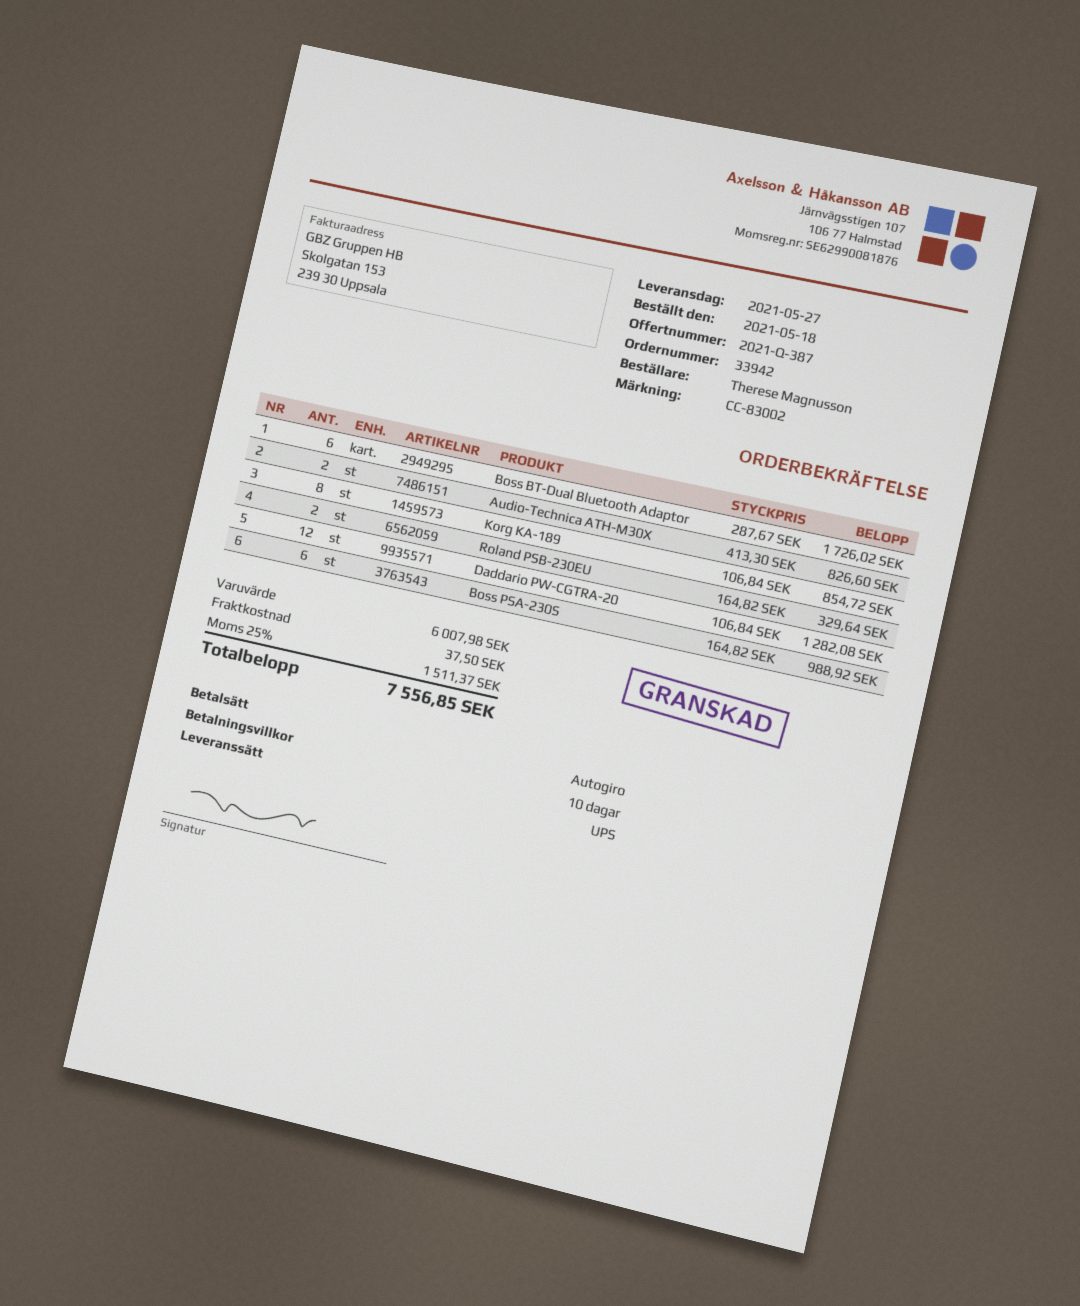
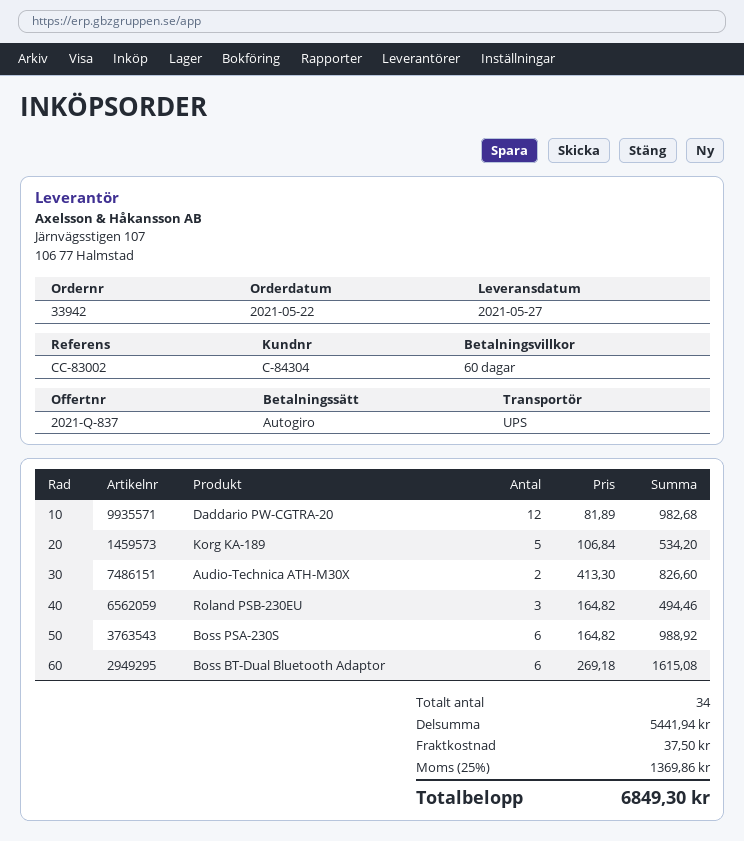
quote number: 2021-Q-387 -> 2021-Q-837
order date: 2021-05-18 -> 2021-05-22
payment terms: 10 days -> 60 days
Boss BT-Dual Bluetooth Adaptor: 6 x 287.67 = 1726.02 -> 6 x 269.18 = 1615.08
Korg KA-189: 8 x 106.84 = 854.72 -> 5 x 106.84 = 534.20
Roland PSB-230EU: 2 x 164.82 = 329.64 -> 3 x 164.82 = 494.46
Daddario PW-CGTRA-20: 12 x 106.84 = 1282.08 -> 12 x 81.89 = 982.68
subtotal: 6007.98 -> 5441.94
tax: 25% = 1511.37 -> 25% = 1369.86
total: 7556.85 -> 6849.30

